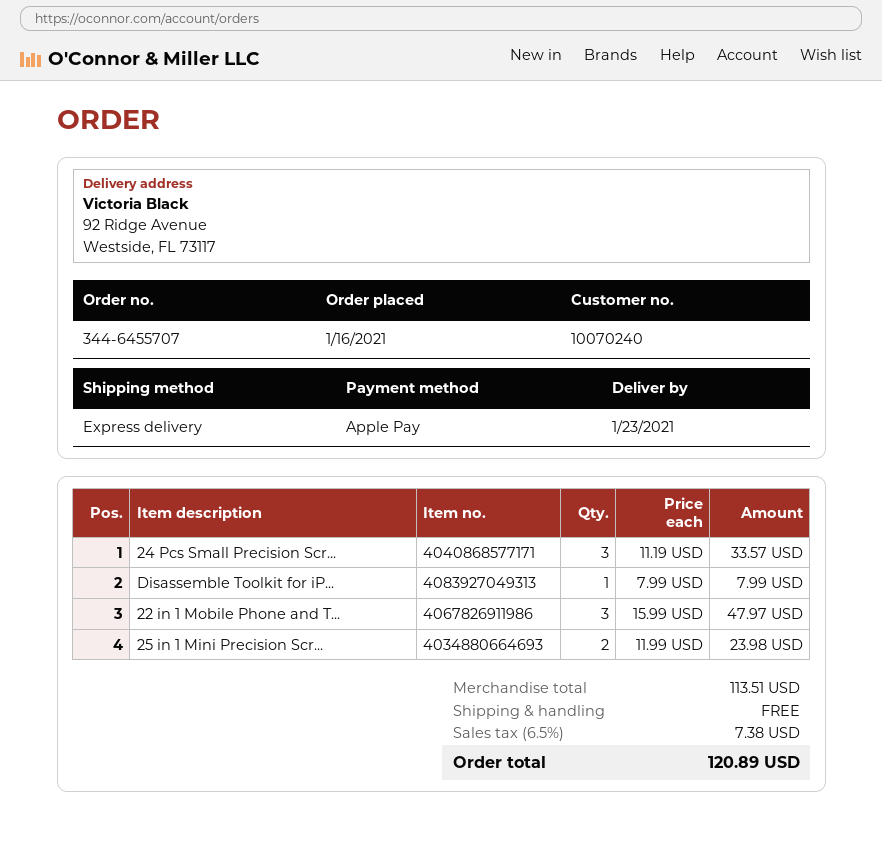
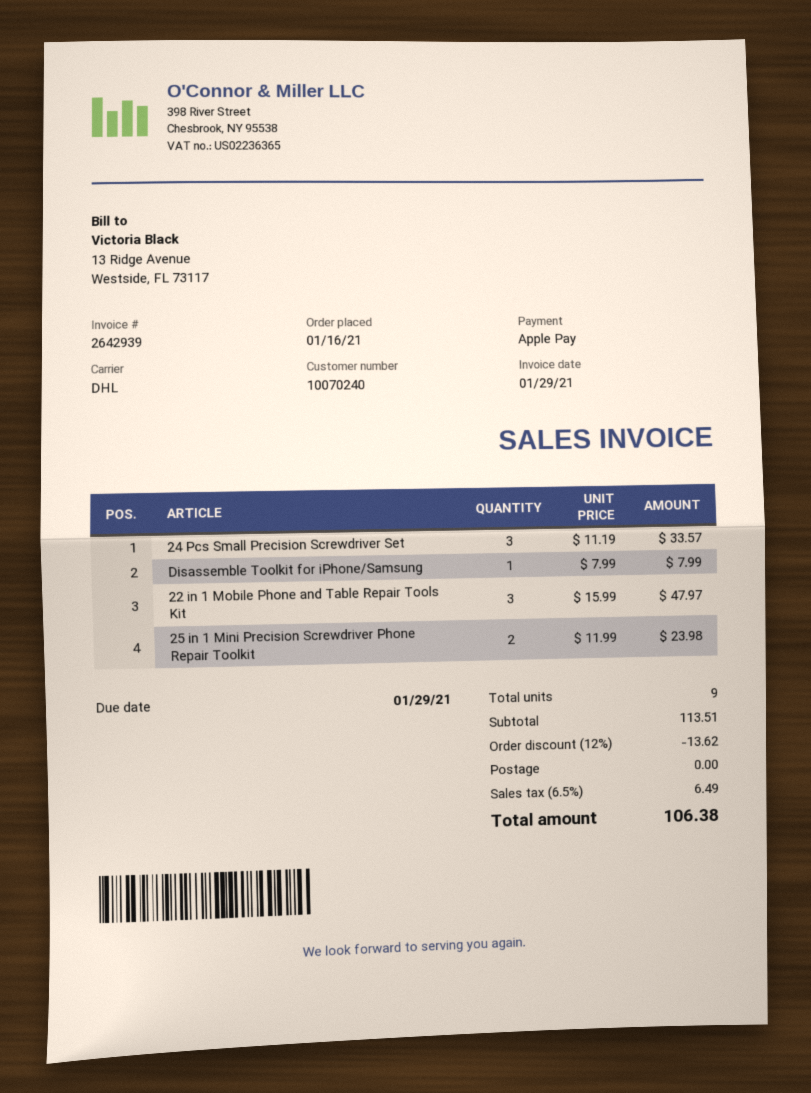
shipping method: express -> DHL
discount: none -> 12% = 13.62
tax: 6.5% = 7.38 -> 6.5% = 6.49
total: 120.89 -> 106.38

